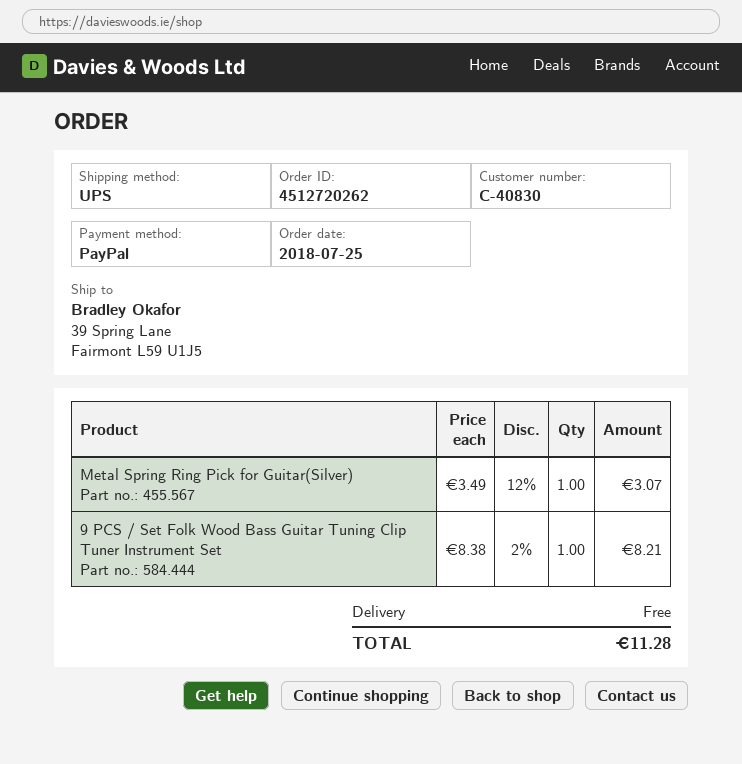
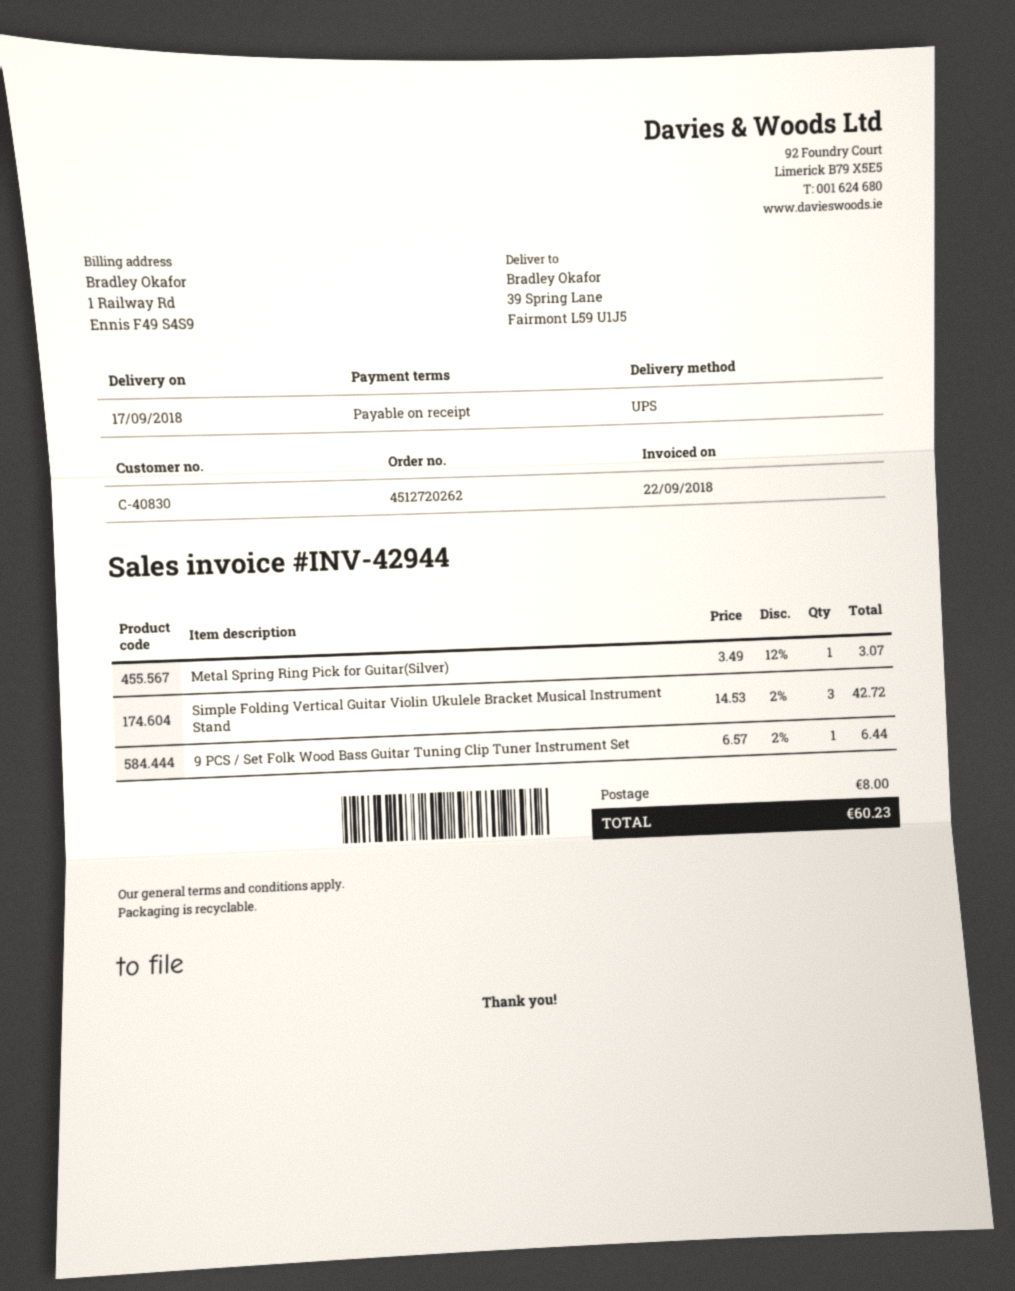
9 PCS / Set Folk Wood Bass Guitar Tuning Clip Tuner Instrument Set: 1 x 8.38 - 2% = 8.21 -> 1 x 6.57 - 2% = 6.44
Simple Folding Vertical Guitar Violin Ukulele Bracket Musical Instrument Stand: none -> 3 x 14.53 - 2% = 42.72
shipping: 0.00 -> 8.00
total: 11.28 -> 60.23

